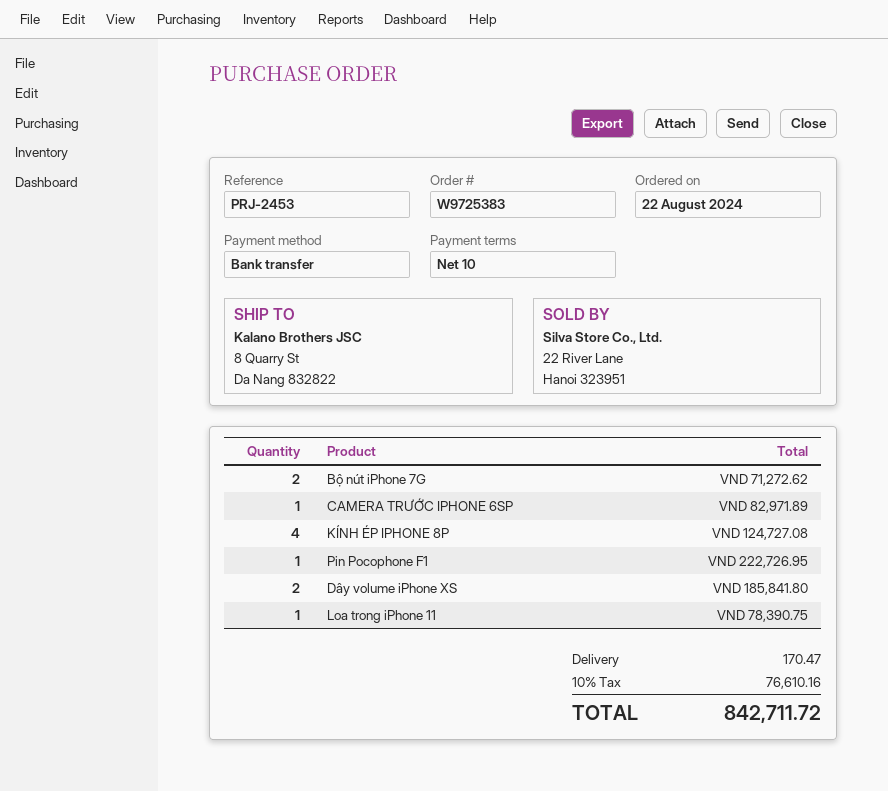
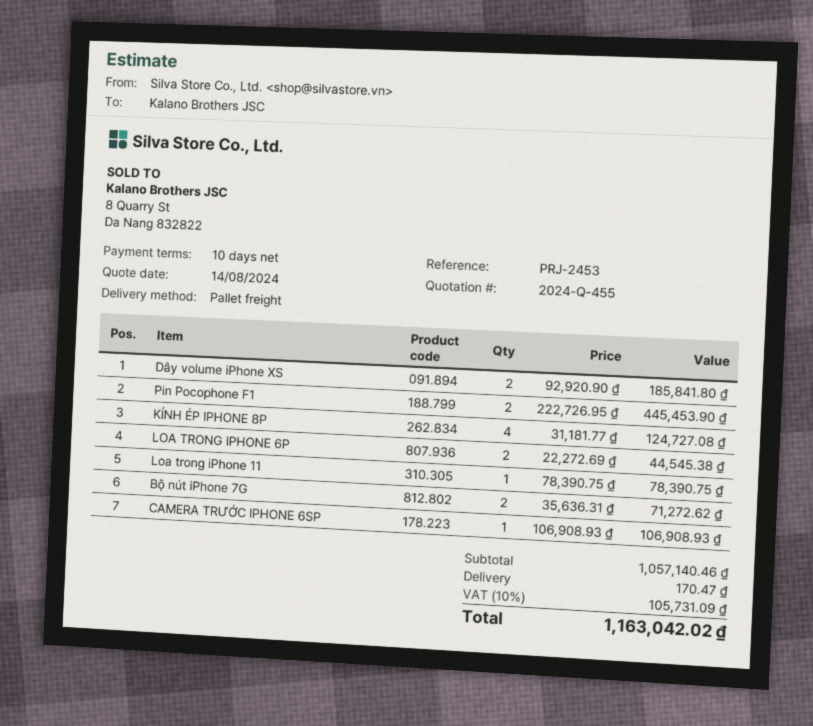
CAMERA TRƯỚC IPHONE 6SP: 1 for 82971.89 -> 1 for 106908.93
Pin Pocophone F1: 1 for 222726.95 -> 2 for 445453.90
LOA TRONG IPHONE 6P: none -> 2 for 44545.38
tax: 10% = 76610.16 -> 10% = 105731.09
total: 842711.72 -> 1163042.02

